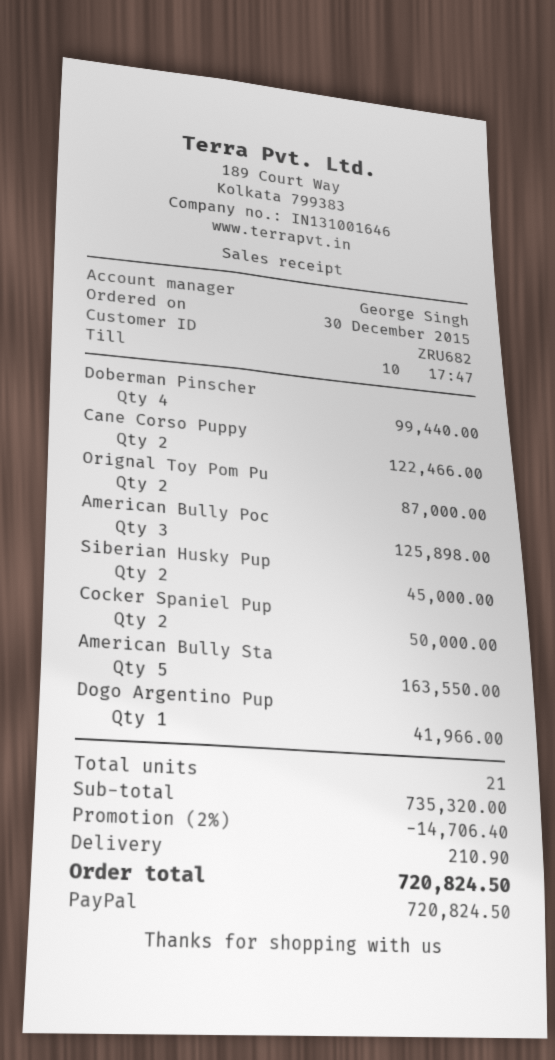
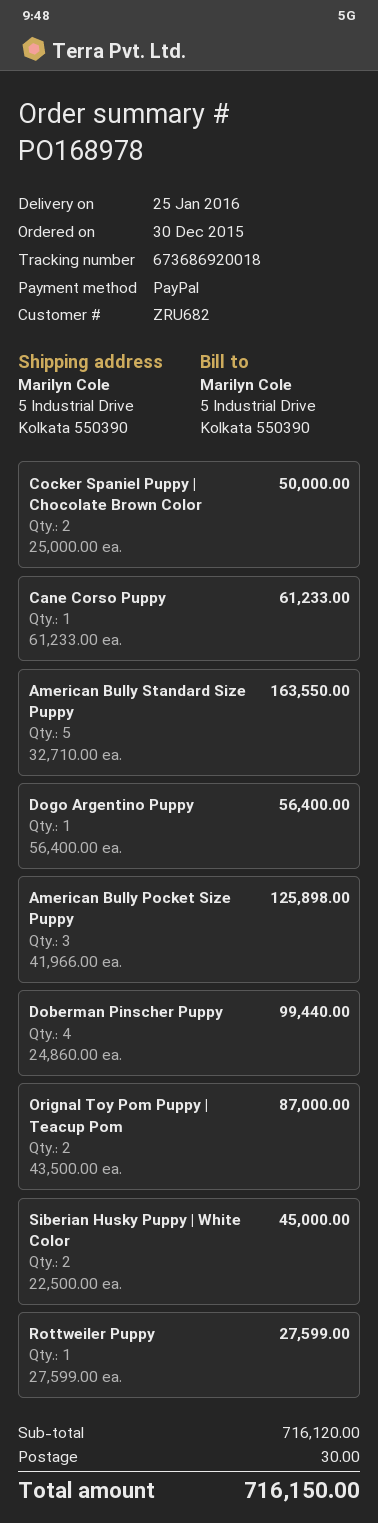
Cane Corso Puppy: 2 for 122466.00 -> 1 for 61233.00
Dogo Argentino Pup: 1 for 41966.00 -> 1 for 56400.00
Rottweiler Puppy: none -> 1 for 27599.00
subtotal: 735320.00 -> 716120.00
discount: 2% = 14706.40 -> none
shipping: 210.90 -> 30.00
total: 720824.50 -> 716150.00

